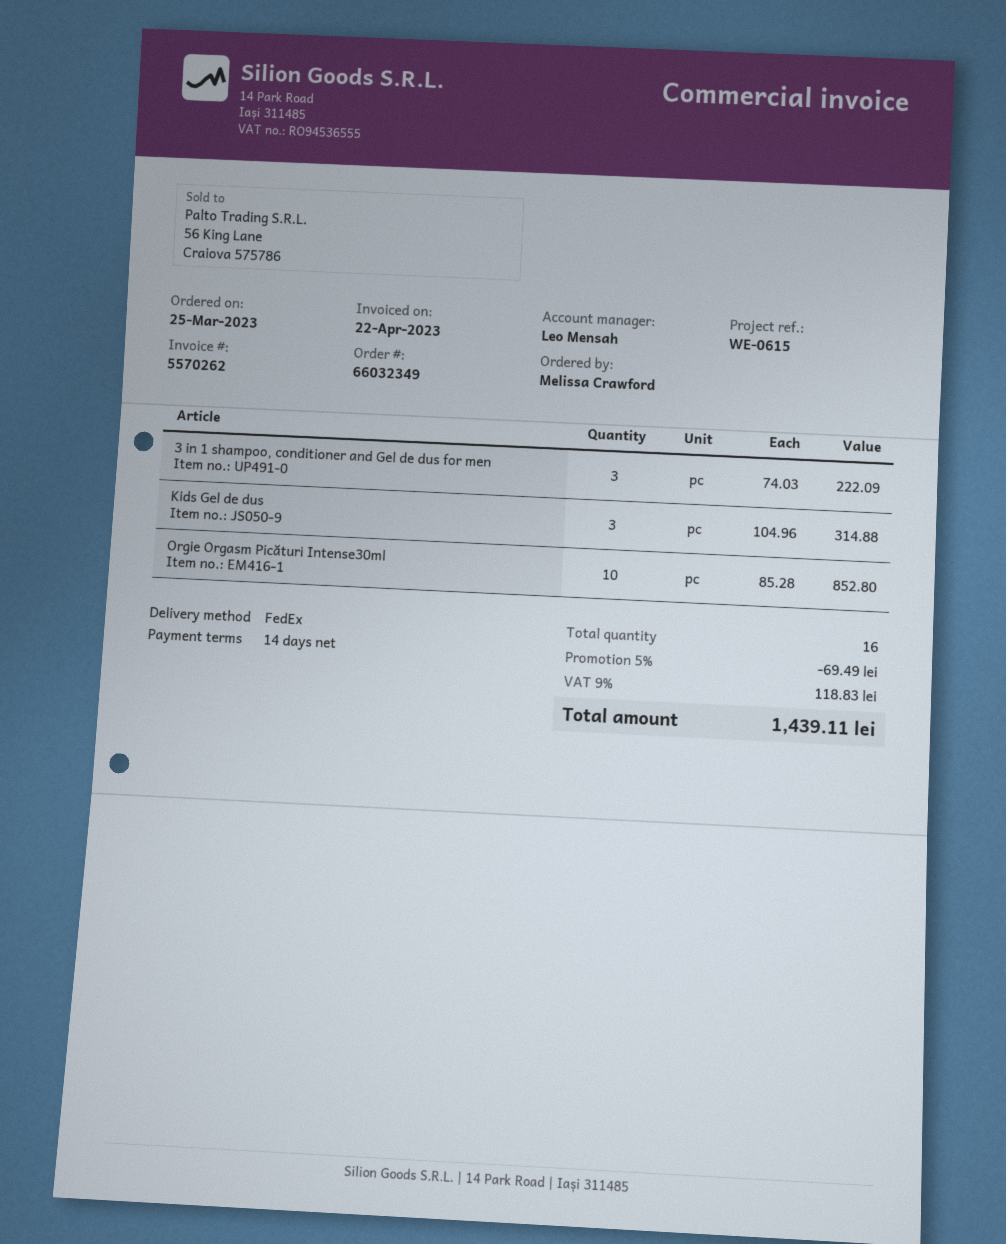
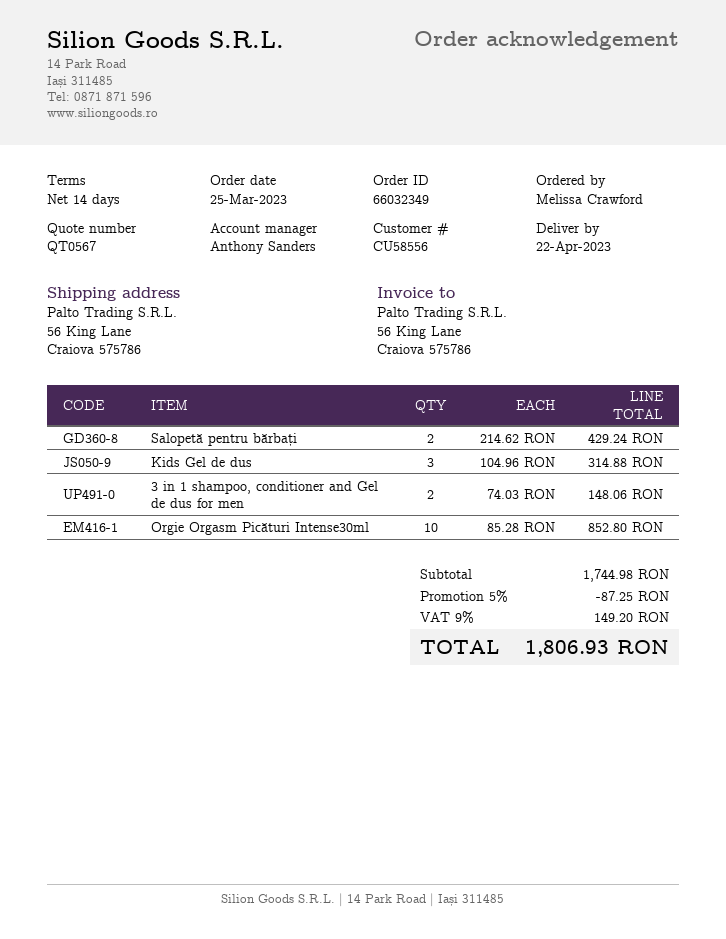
sales rep: Leo Mensah -> Anthony Sanders
3 in 1 shampoo, conditioner and Gel de dus for men: 3 x 74.03 = 222.09 -> 2 x 74.03 = 148.06
Salopetă pentru bărbați: none -> 2 x 214.62 = 429.24
discount: 5% = 69.49 -> 5% = 87.25
tax: 9% = 118.83 -> 9% = 149.20
total: 1439.11 -> 1806.93

